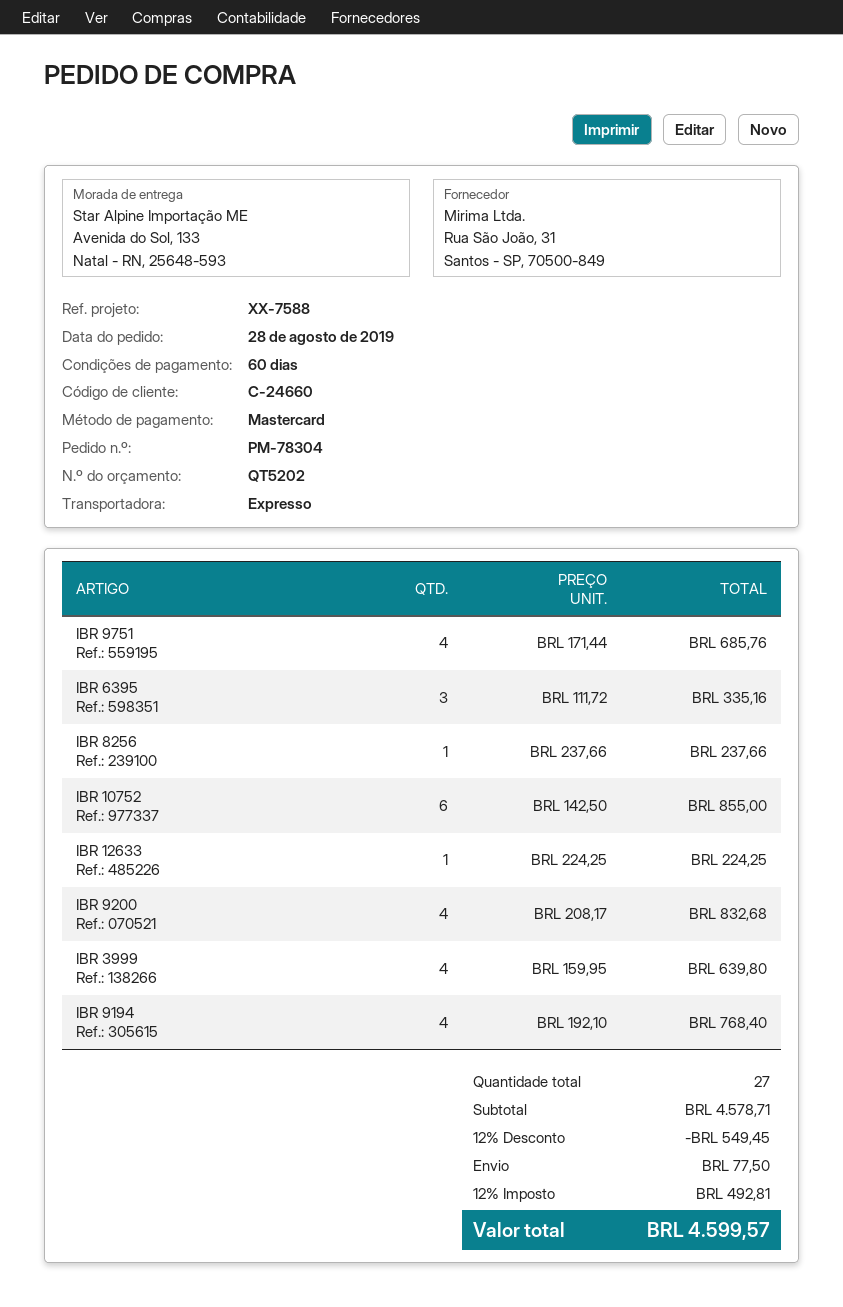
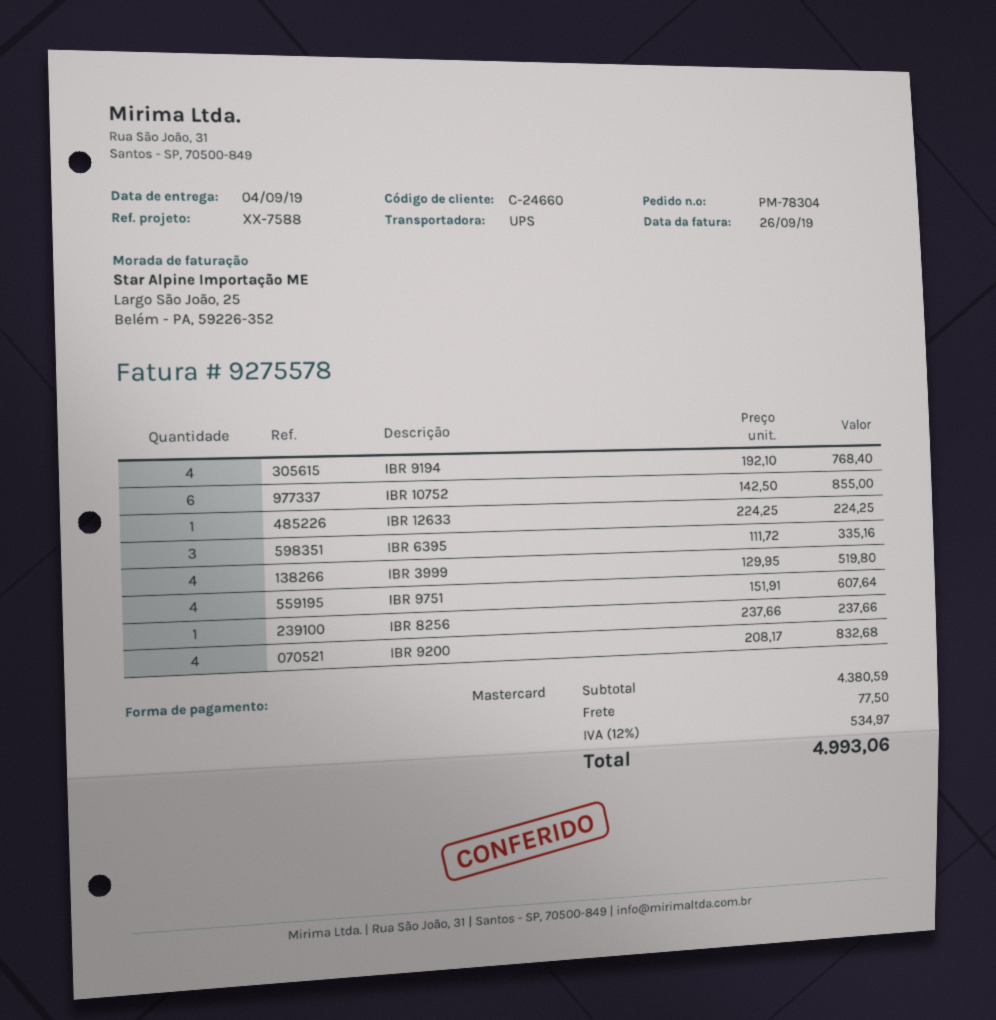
shipping method: express -> UPS
IBR 9751: 4 x 171.44 = 685.76 -> 4 x 151.91 = 607.64
IBR 3999: 4 x 159.95 = 639.80 -> 4 x 129.95 = 519.80
subtotal: 4578.71 -> 4380.59
discount: 12% = 549.45 -> none
tax: 12% = 492.81 -> 12% = 534.97
total: 4599.57 -> 4993.06

